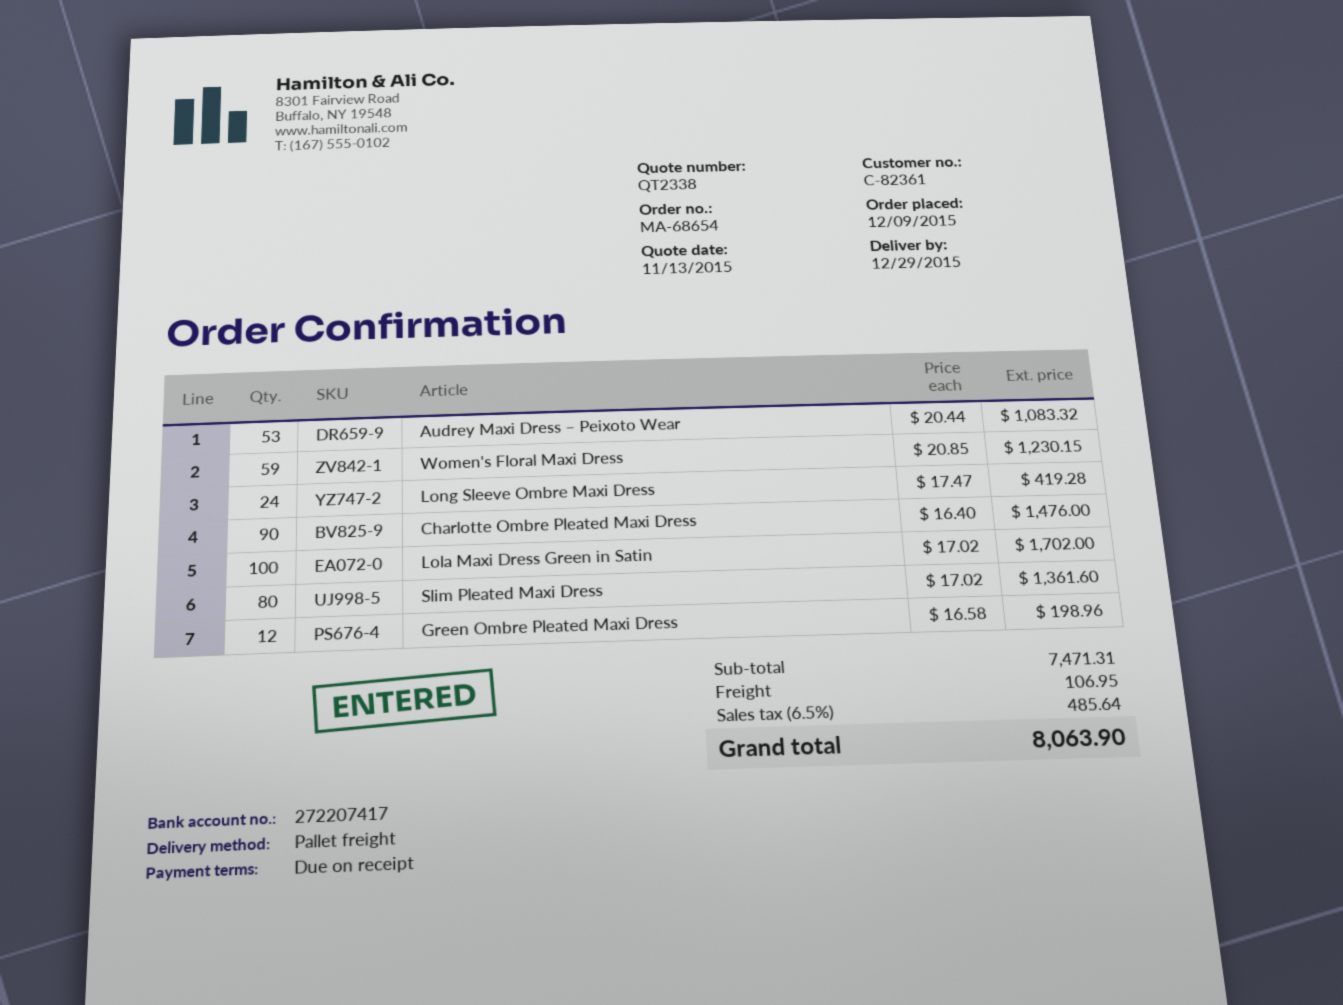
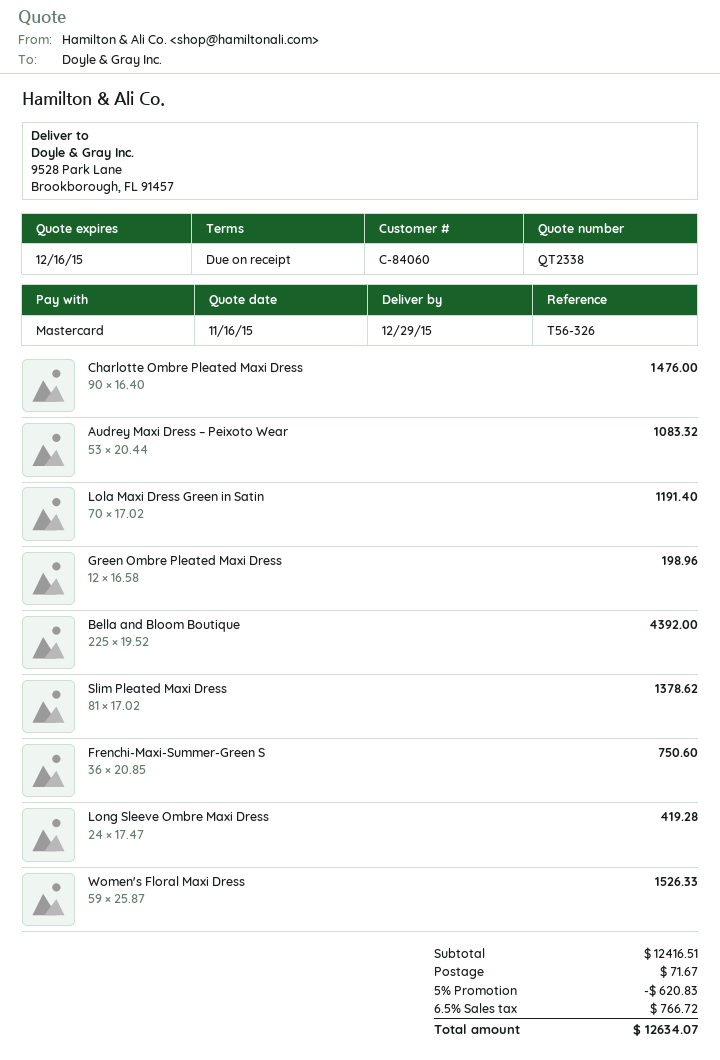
quote date: 2015-11-13 -> 2015-11-16
customer number: C-82361 -> C-84060
Women's Floral Maxi Dress: 59 x 20.85 = 1230.15 -> 59 x 25.87 = 1526.33
Lola Maxi Dress Green in Satin: 100 x 17.02 = 1702.00 -> 70 x 17.02 = 1191.40
Slim Pleated Maxi Dress: 80 x 17.02 = 1361.60 -> 81 x 17.02 = 1378.62
Bella and Bloom Boutique: none -> 225 x 19.52 = 4392.00
Frenchi-Maxi-Summer-Green S: none -> 36 x 20.85 = 750.60
subtotal: 7471.31 -> 12416.51
discount: none -> 5% = 620.83
shipping: 106.95 -> 71.67
tax: 6.5% = 485.64 -> 6.5% = 766.72
total: 8063.90 -> 12634.07

